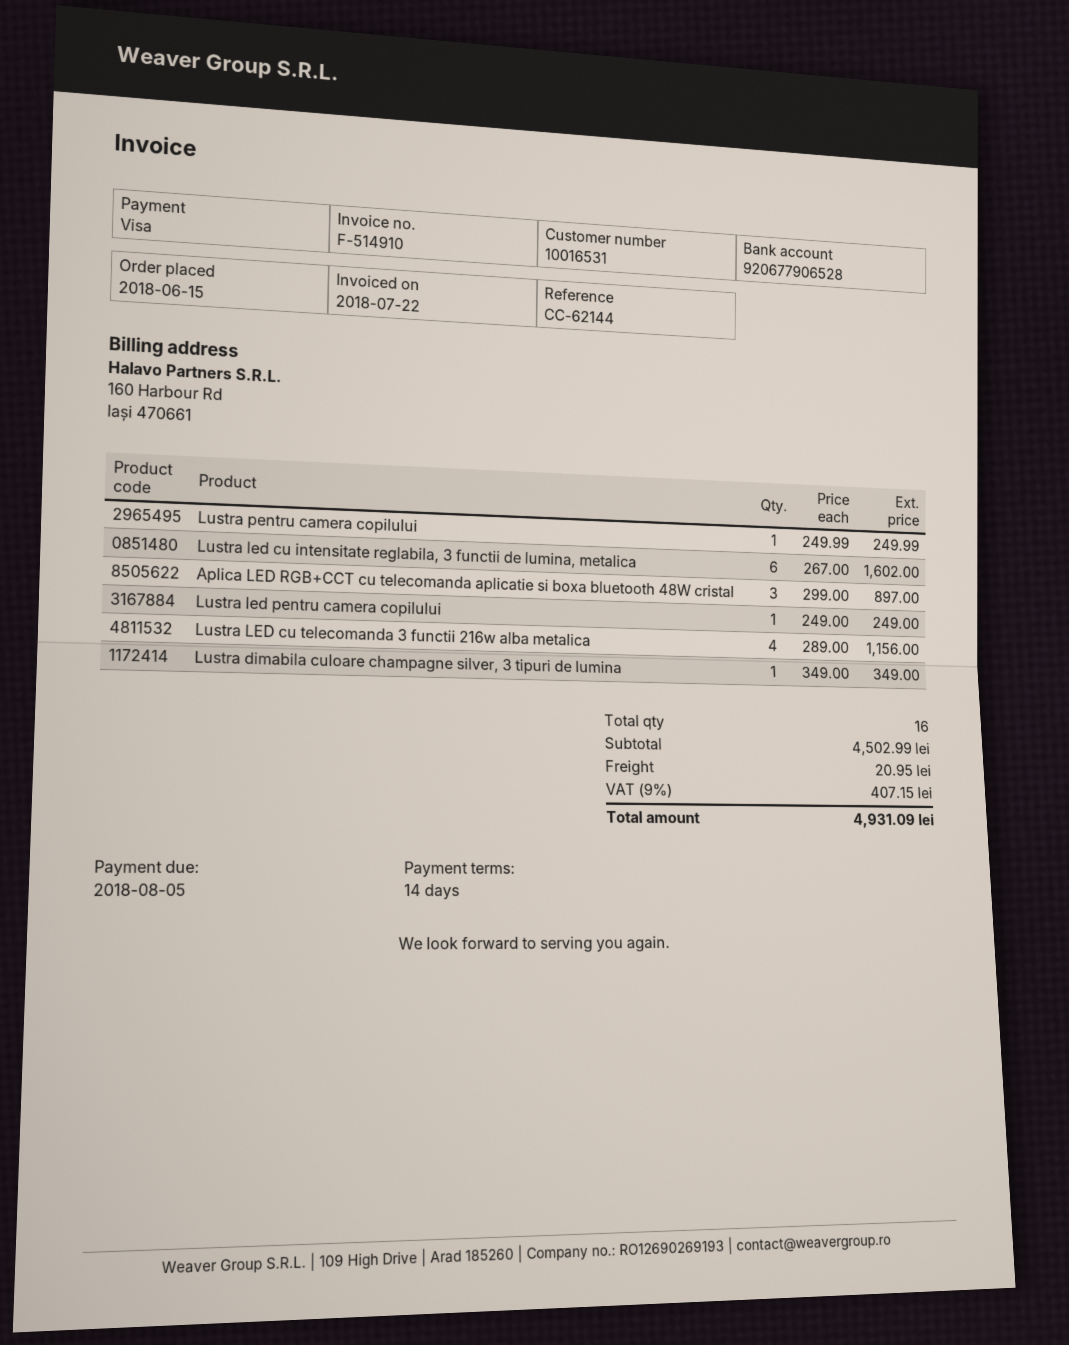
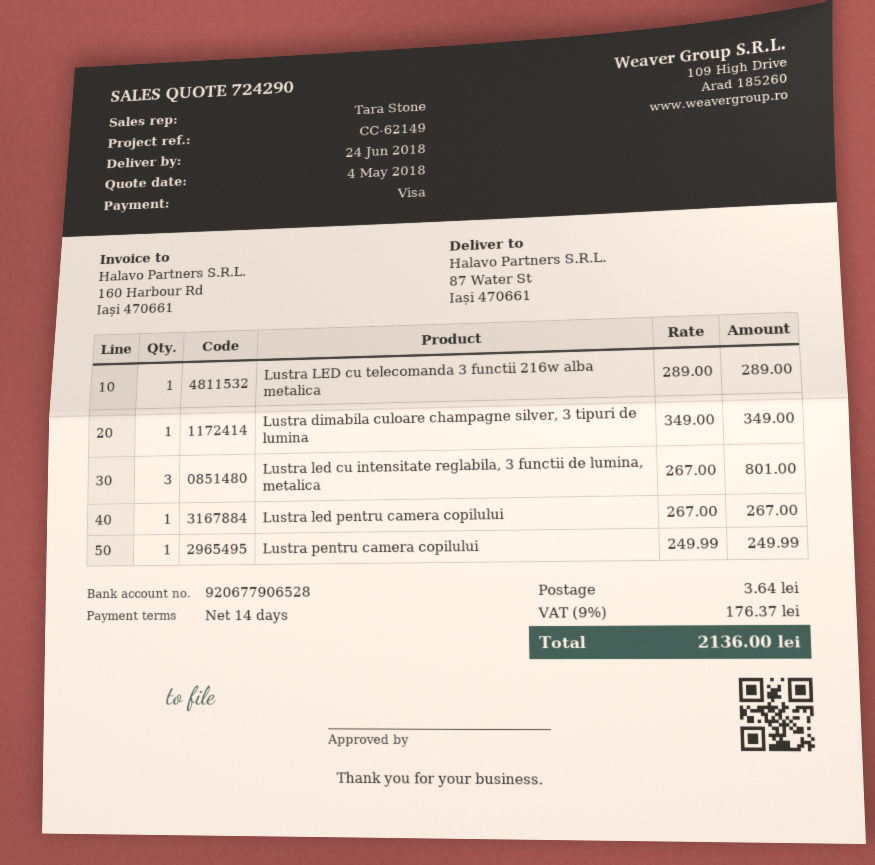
reference: CC-62144 -> CC-62149
Lustra led cu intensitate reglabila, 3 functii de lumina, metalica: 6 x 267.00 = 1602.00 -> 3 x 267.00 = 801.00
Aplica LED RGB+CCT cu telecomanda aplicatie si boxa bluetooth 48W cristal: 3 x 299.00 = 897.00 -> none
Lustra led pentru camera copilului: 1 x 249.00 = 249.00 -> 1 x 267.00 = 267.00
Lustra LED cu telecomanda 3 functii 216w alba metalica: 4 x 289.00 = 1156.00 -> 1 x 289.00 = 289.00
shipping: 20.95 -> 3.64
tax: 9% = 407.15 -> 9% = 176.37
total: 4931.09 -> 2136.00

